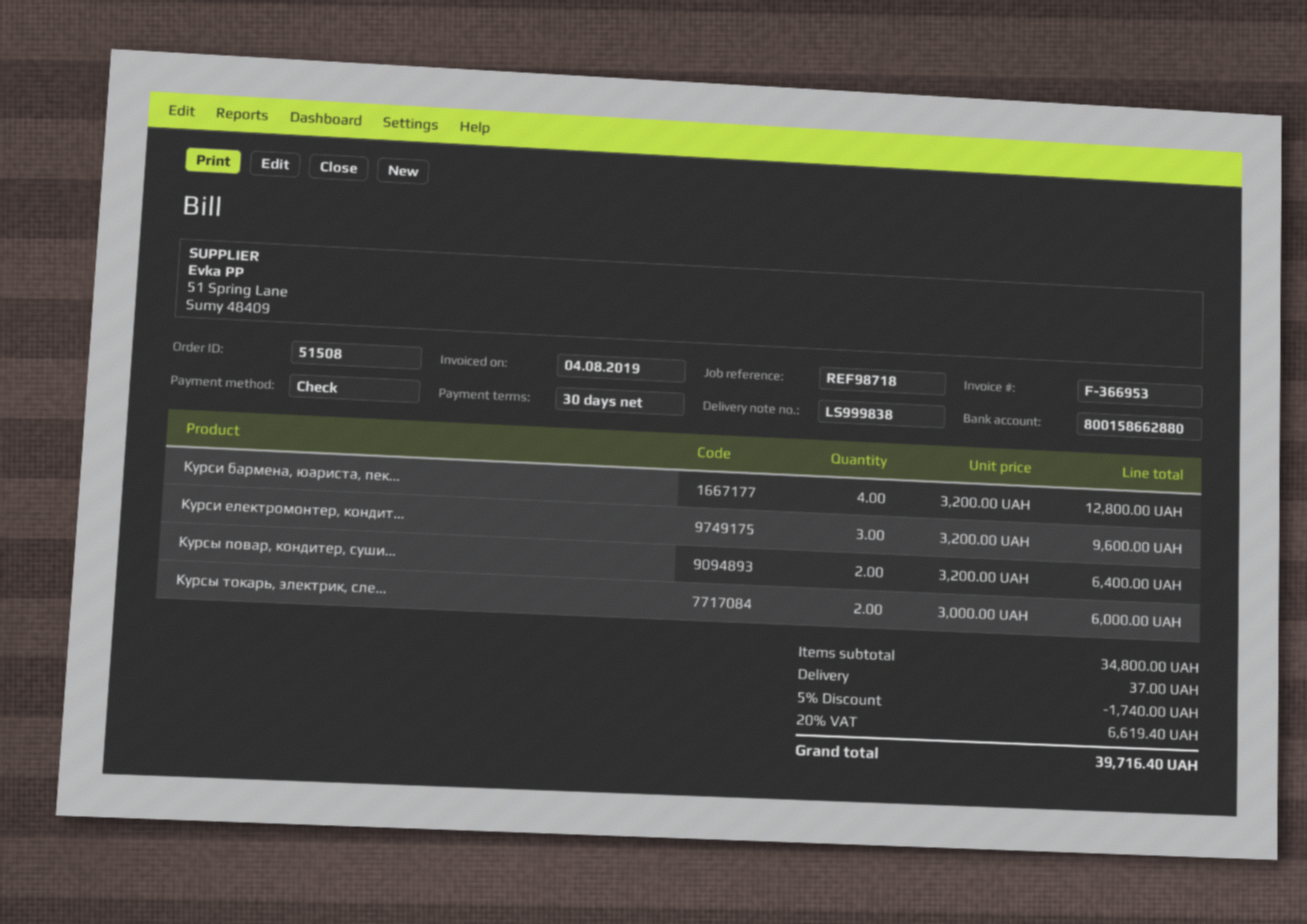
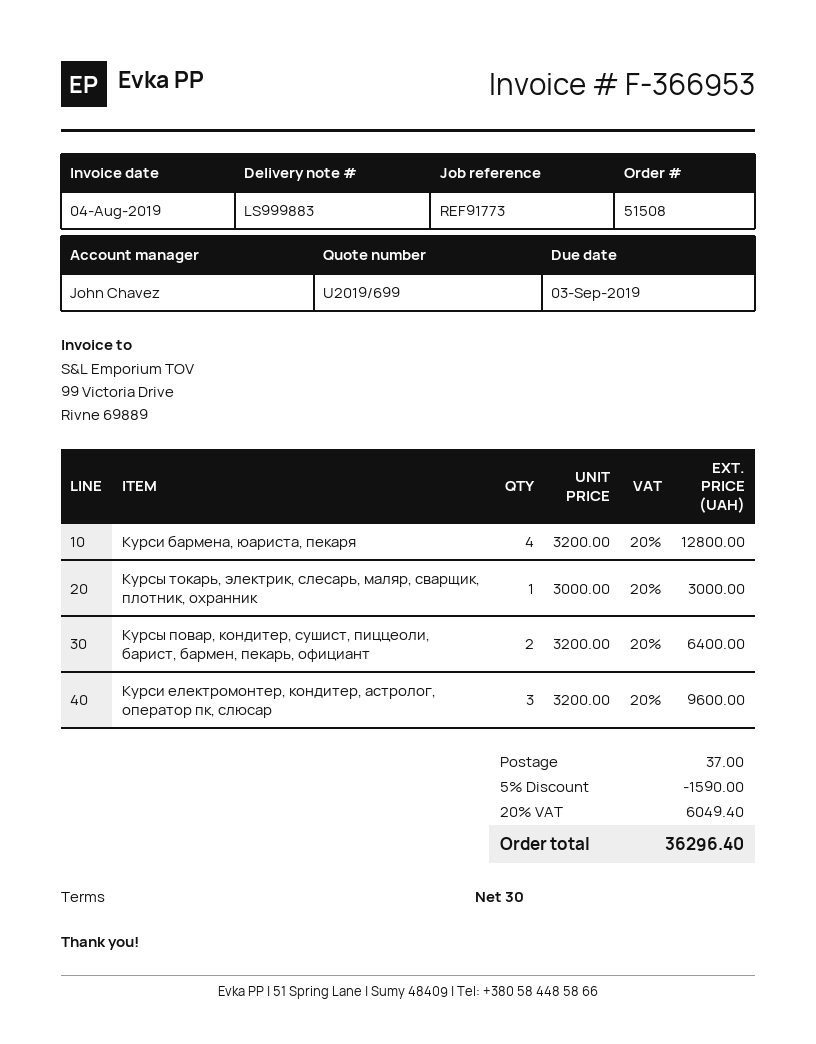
delivery note number: LS999838 -> LS999883
reference: REF98718 -> REF91773
Курсы токарь, электрик, сле...: 2 x 3000.00 = 6000.00 -> 1 x 3000.00 = 3000.00
discount: 5% = 1740.00 -> 5% = 1590.00
tax: 20% = 6619.40 -> 20% = 6049.40
total: 39716.40 -> 36296.40

